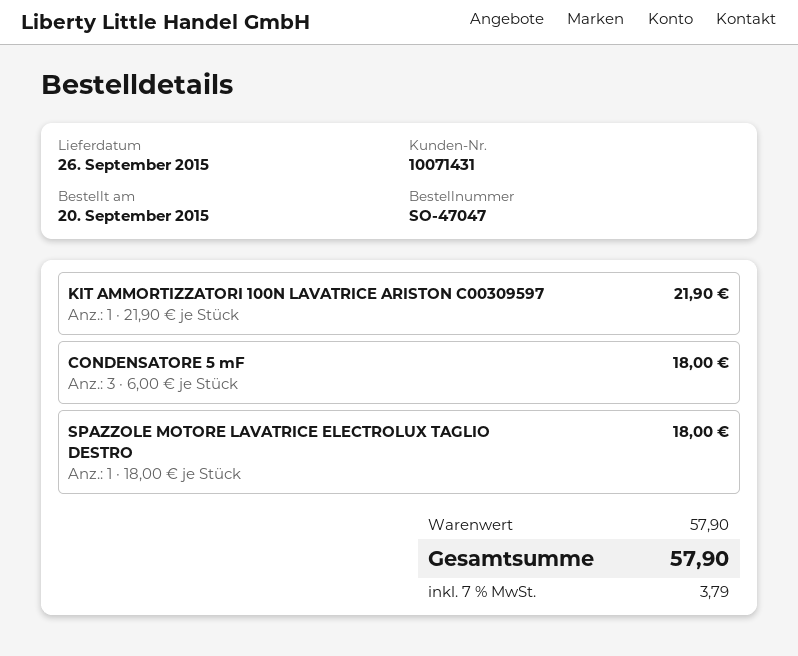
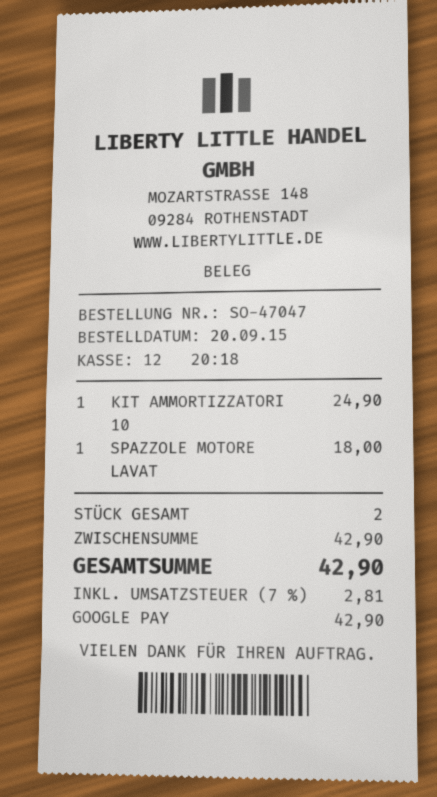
KIT AMMORTIZZATORI 100N LAVATRICE ARISTON C00309597: 1 for 21.90 -> 1 for 24.90
CONDENSATORE 5 mF: 3 for 18.00 -> none
subtotal: 57.90 -> 42.90
tax: 7% = 3.79 -> 7% = 2.81
total: 57.90 -> 42.90

